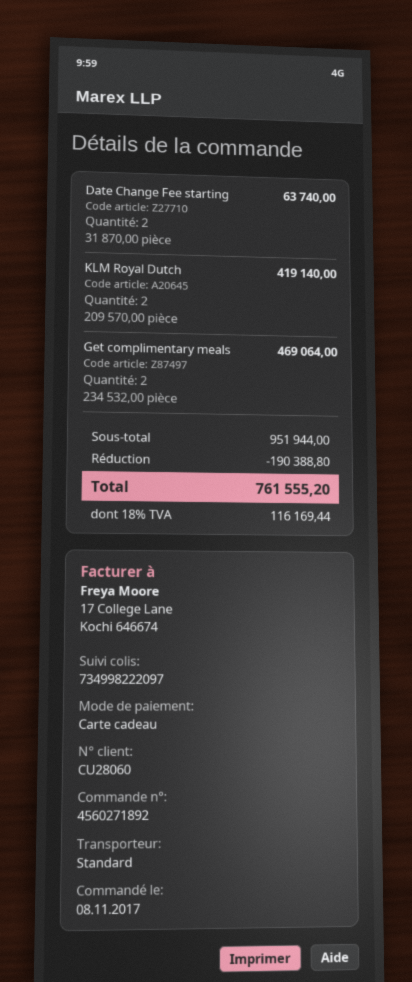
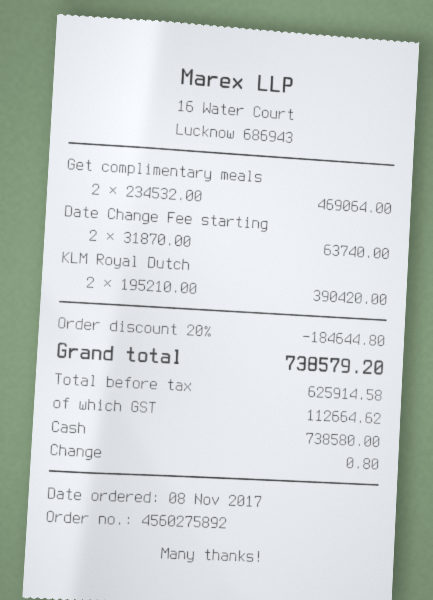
order number: 4560271892 -> 4560275892
payment method: gift card -> cash
KLM Royal Dutch: 2 x 209570.00 = 419140.00 -> 2 x 195210.00 = 390420.00
discount: 190388.80 -> 184644.80
tax: 116169.44 -> 112664.62
total: 761555.20 -> 738579.20

